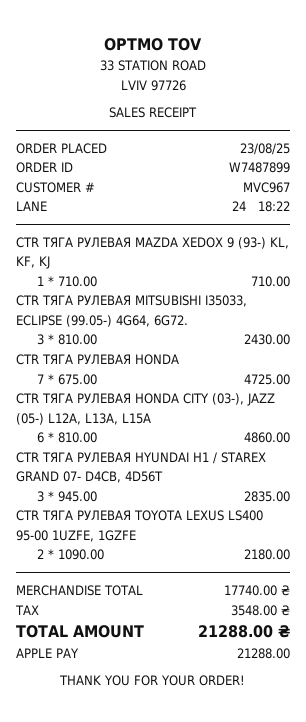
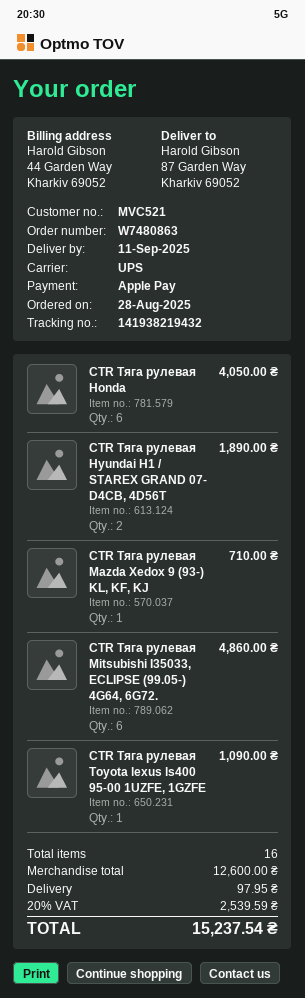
order number: W7487899 -> W7480863
order date: 2025-08-23 -> 2025-08-28
customer number: MVC967 -> MVC521
CTR ТЯГА РУЛЕВАЯ MITSUBISHI I35033, ECLIPSE (99.05-) 4G64, 6G72.: 3 for 2430.00 -> 6 for 4860.00
CTR ТЯГА РУЛЕВАЯ HONDA: 7 for 4725.00 -> 6 for 4050.00
CTR ТЯГА РУЛЕВАЯ HONDA CITY (03-), JAZZ (05-) L12A, L13A, L15A: 6 for 4860.00 -> none
CTR ТЯГА РУЛЕВАЯ HYUNDAI H1 / STAREX GRAND 07- D4CB, 4D56T: 3 for 2835.00 -> 2 for 1890.00
CTR ТЯГА РУЛЕВАЯ TOYOTA LEXUS LS400 95-00 1UZFE, 1GZFE: 2 for 2180.00 -> 1 for 1090.00
subtotal: 17740.00 -> 12600.00
shipping: none -> 97.95
tax: 3548.00 -> 2539.59
total: 21288.00 -> 15237.54

